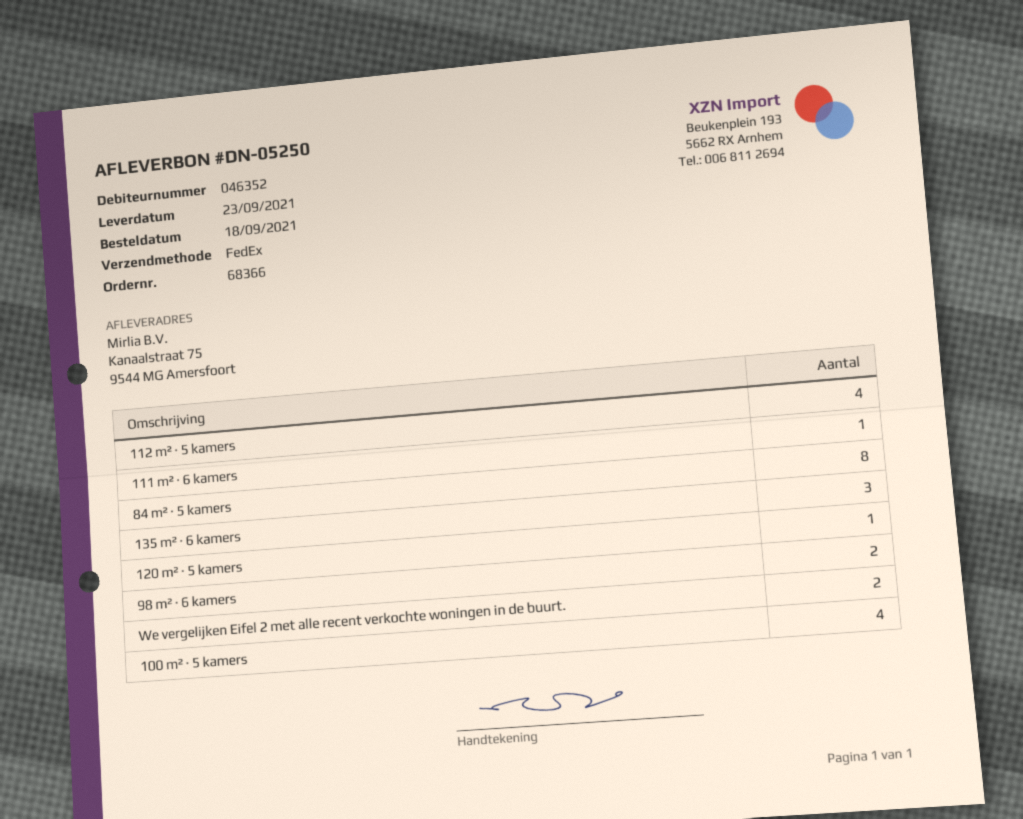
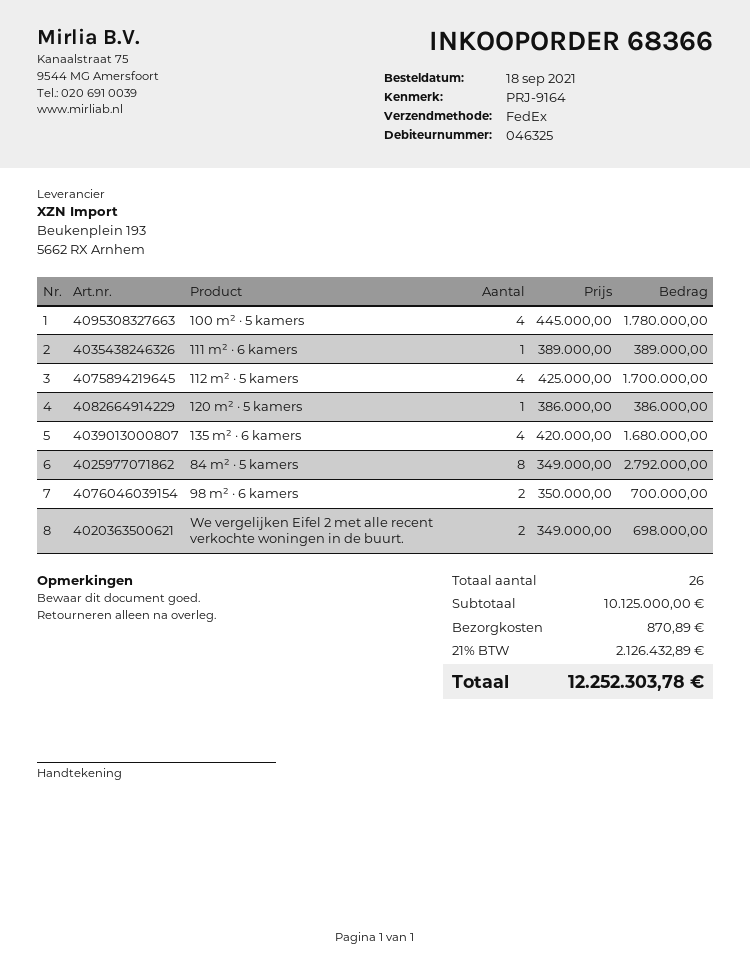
customer number: 046352 -> 046325
135 m² · 6 kamers: 3 -> 4

